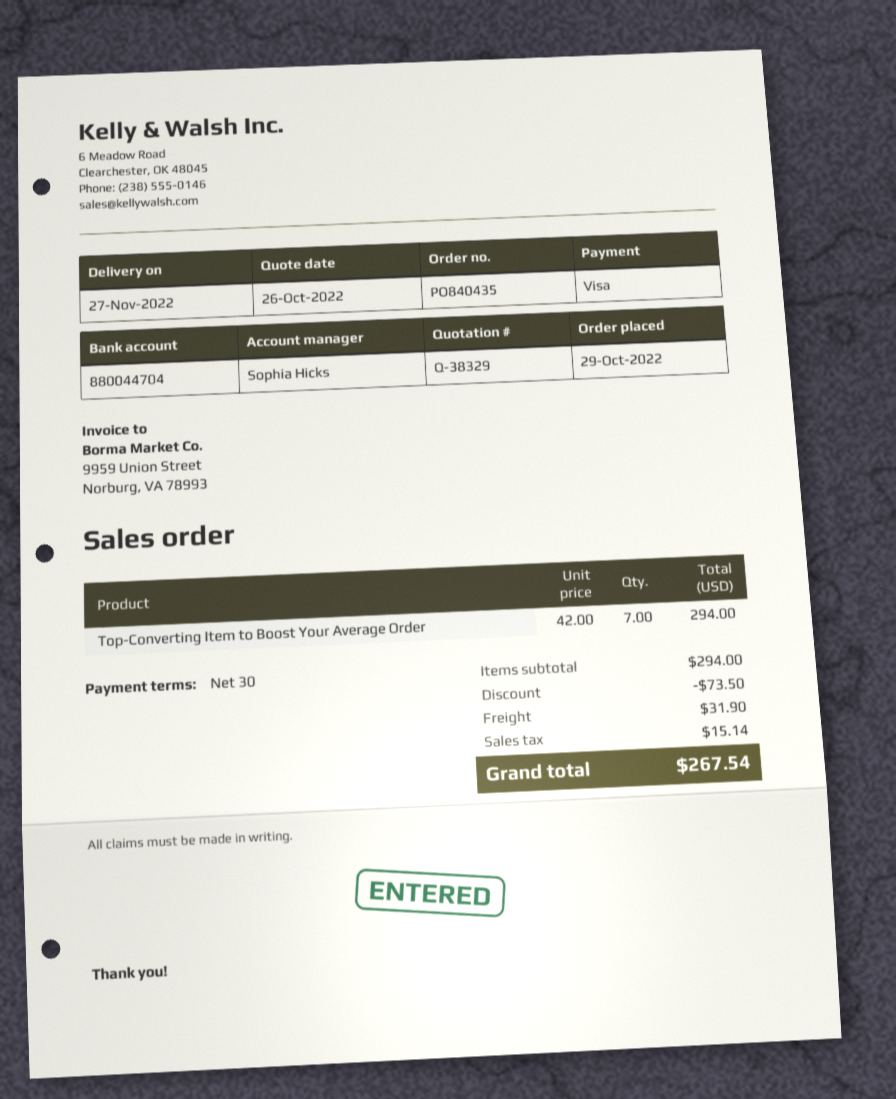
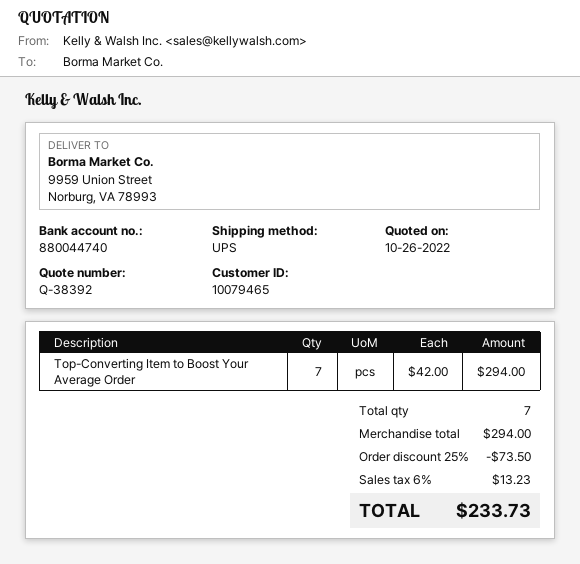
quote number: Q-38329 -> Q-38392
bank account: 880044704 -> 880044740
shipping: 31.90 -> none
tax: 15.14 -> 13.23
total: 267.54 -> 233.73

